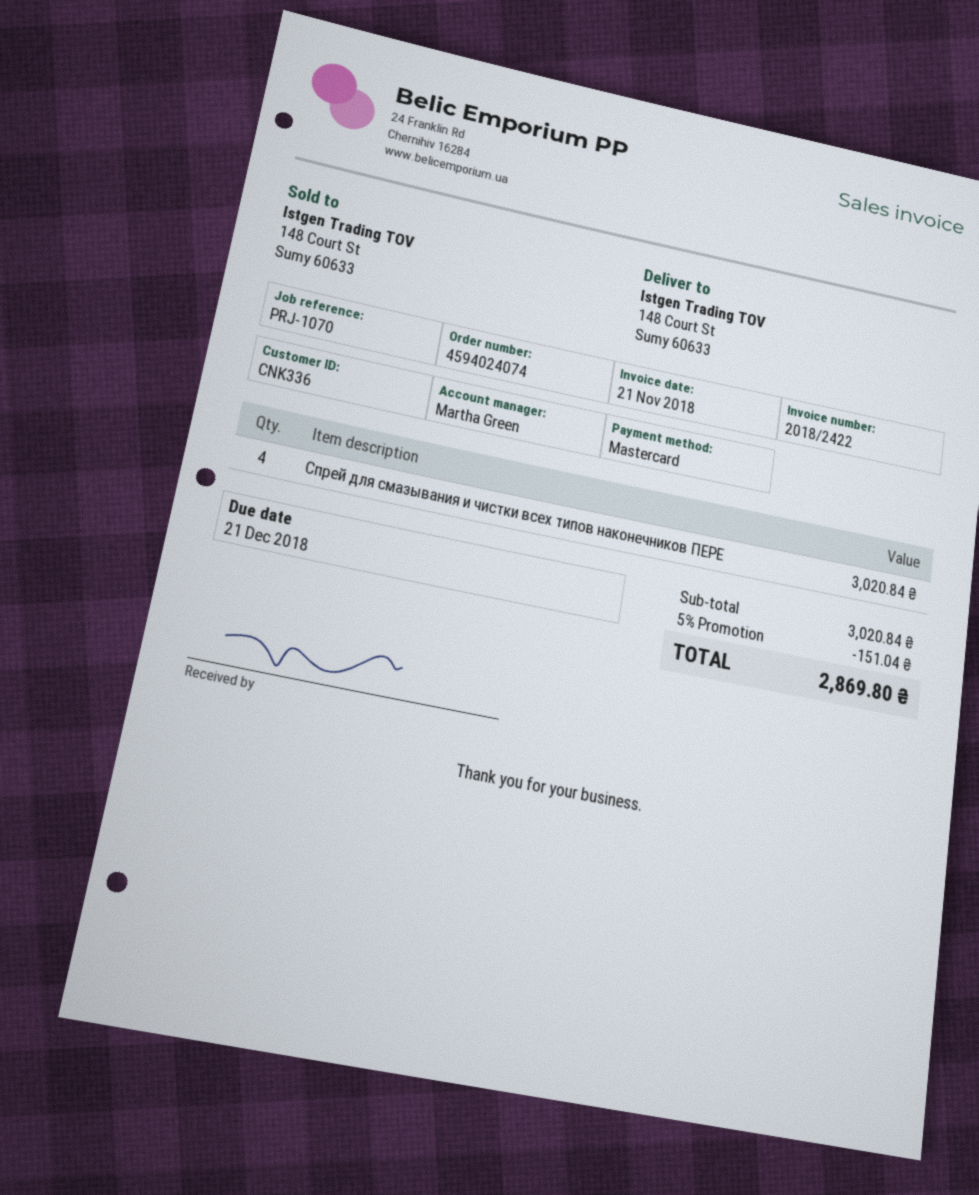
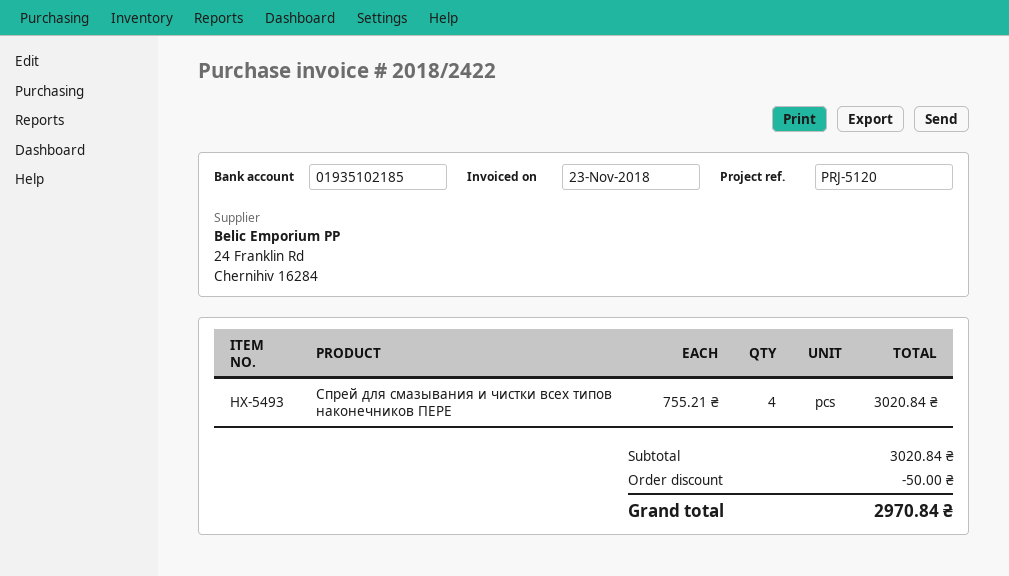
invoice date: 2018-11-21 -> 2018-11-23
reference: PRJ-1070 -> PRJ-5120
discount: 151.04 -> 50.00
total: 2869.80 -> 2970.84

